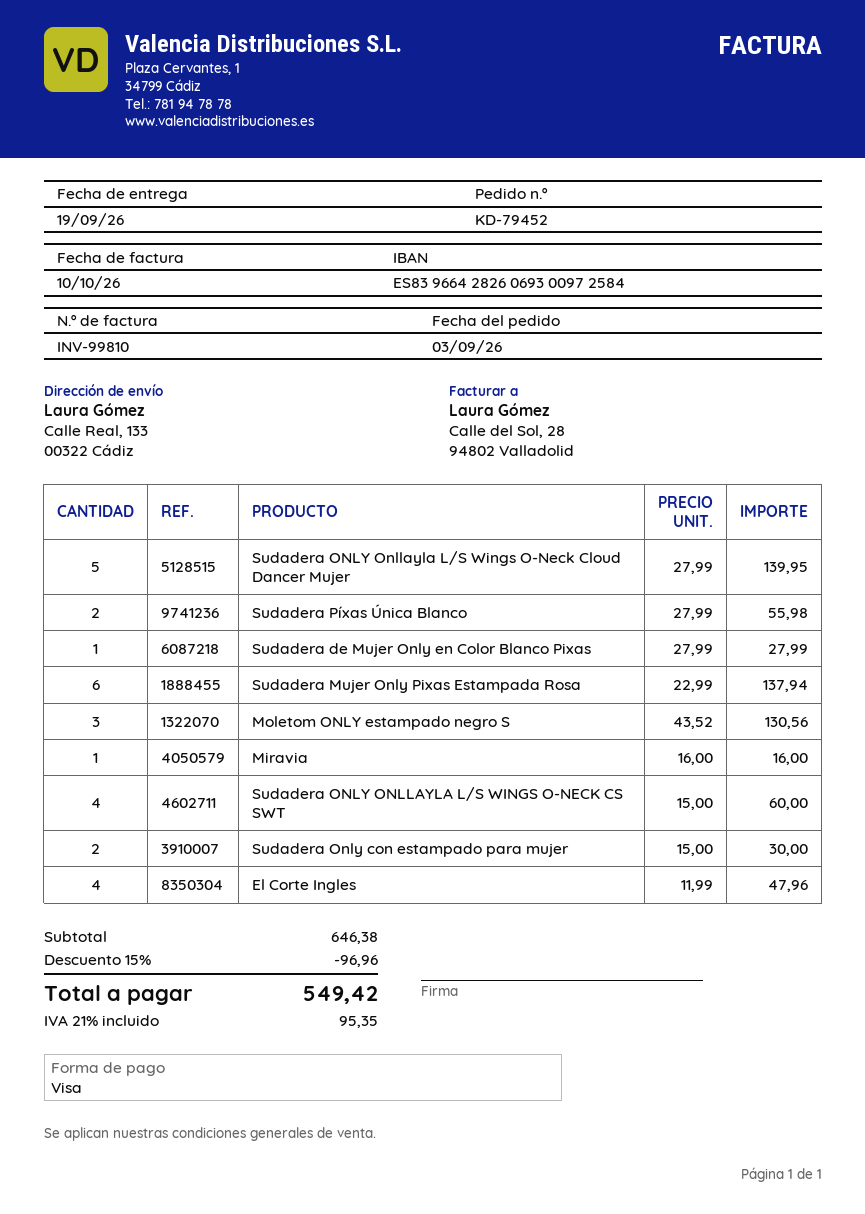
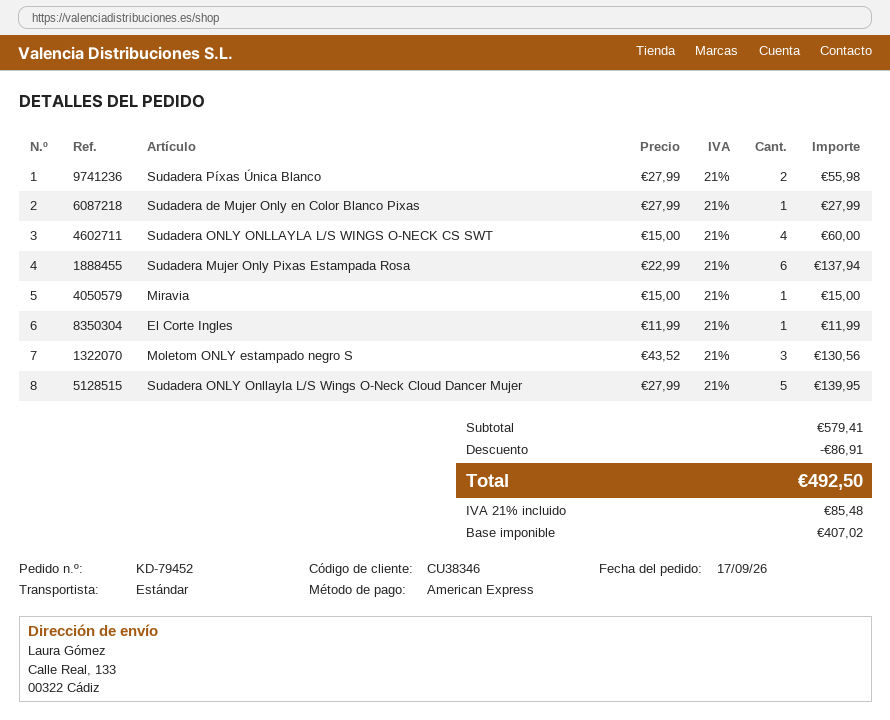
order date: 2026-09-03 -> 2026-09-17
payment method: Visa -> American Express
Miravia: 1 x 16.00 = 16.00 -> 1 x 15.00 = 15.00
Sudadera Only con estampado para mujer: 2 x 15.00 = 30.00 -> none
El Corte Ingles: 4 x 11.99 = 47.96 -> 1 x 11.99 = 11.99
subtotal: 646.38 -> 579.41
discount: 96.96 -> 86.91
tax: 21% = 95.35 -> 21% = 85.48
total: 549.42 -> 492.50

